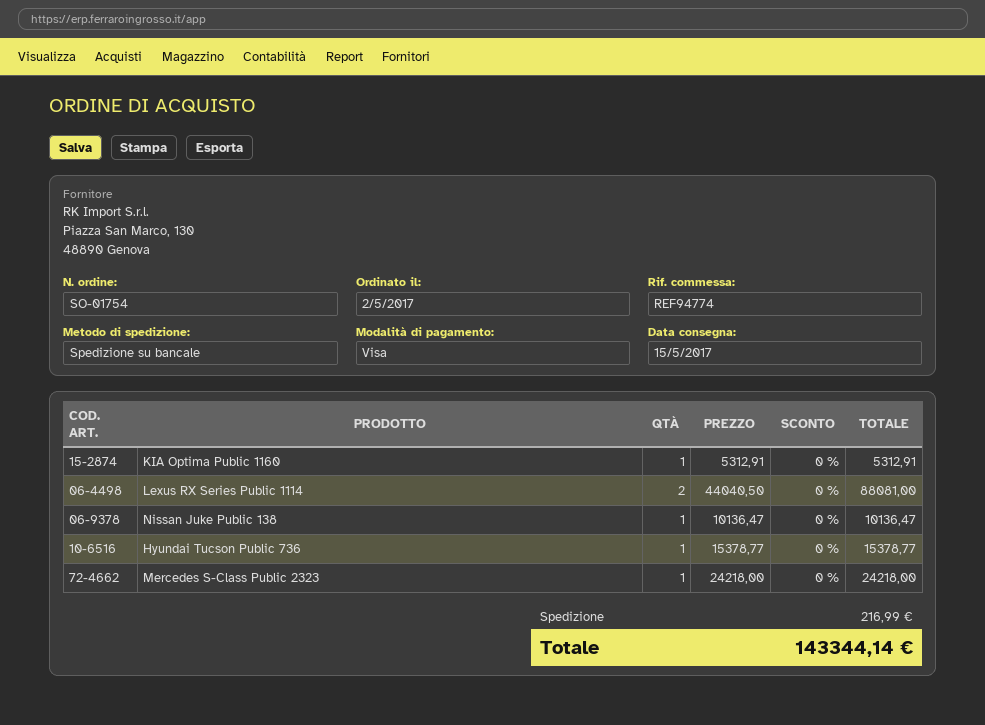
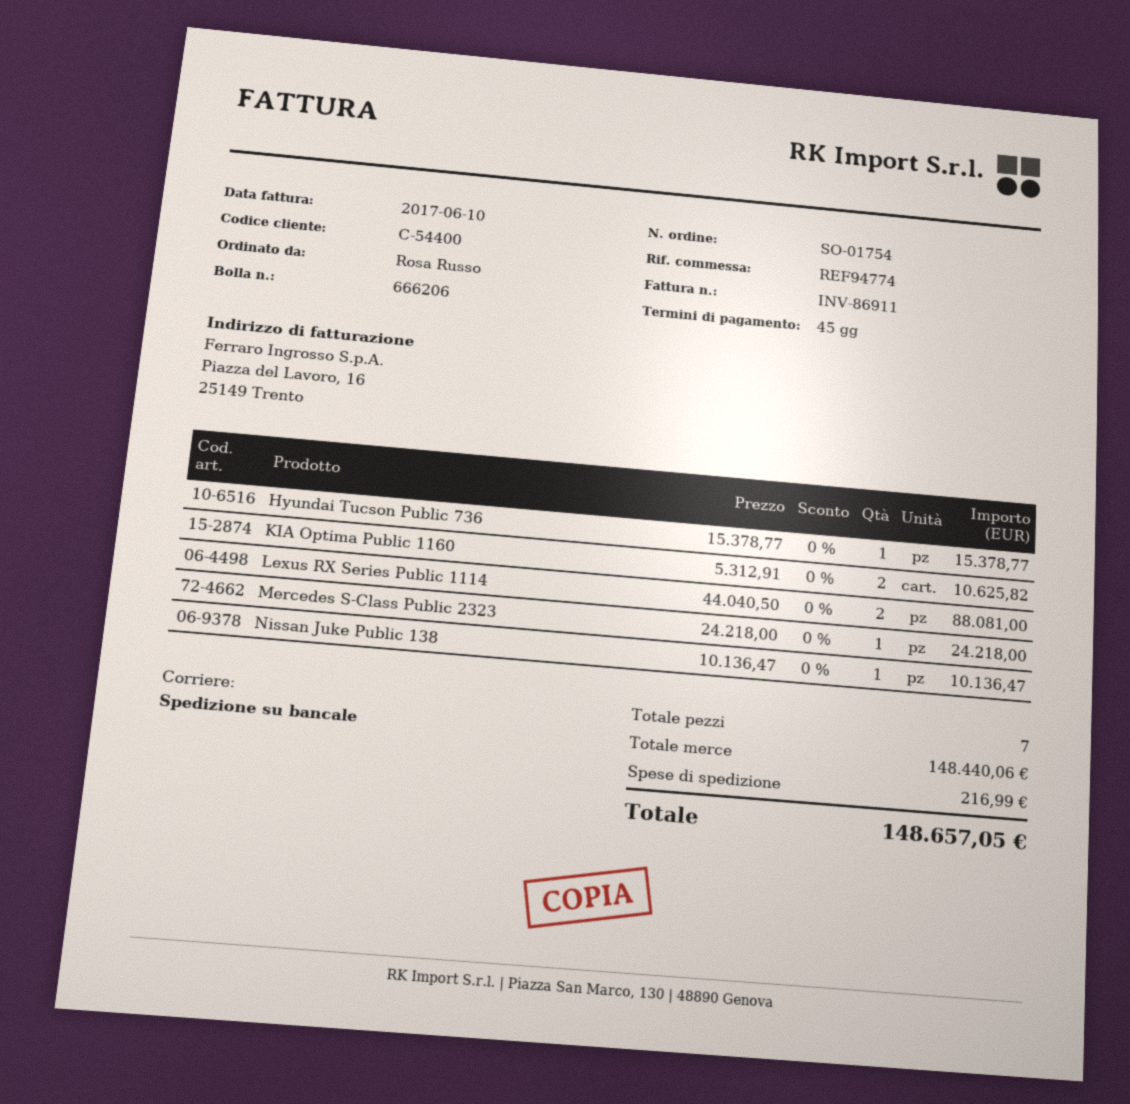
KIA Optima Public 1160: 1 x 5312.91 = 5312.91 -> 2 x 5312.91 = 10625.82
total: 143344.14 -> 148657.05

